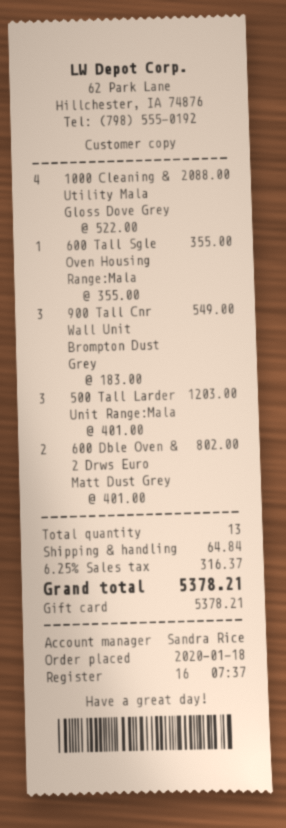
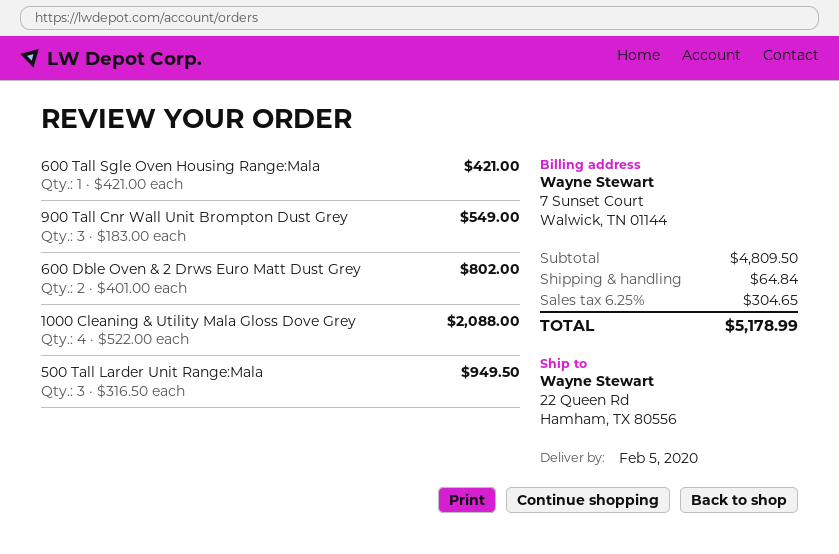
600 Tall Sgle Oven Housing Range:Mala: 1 x 355.00 = 355.00 -> 1 x 421.00 = 421.00
500 Tall Larder Unit Range:Mala: 3 x 401.00 = 1203.00 -> 3 x 316.50 = 949.50
tax: 6.25% = 316.37 -> 6.25% = 304.65
total: 5378.21 -> 5178.99

